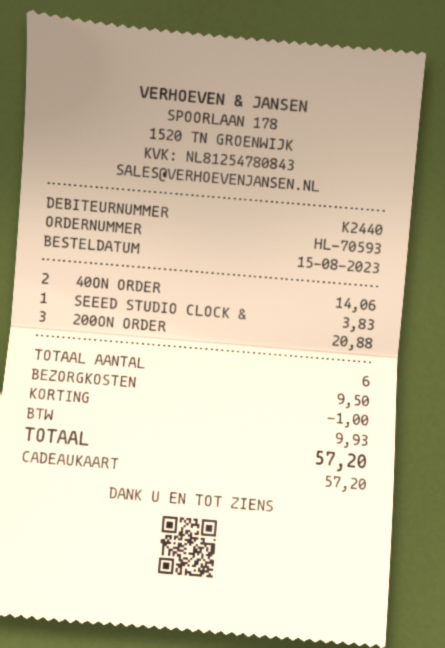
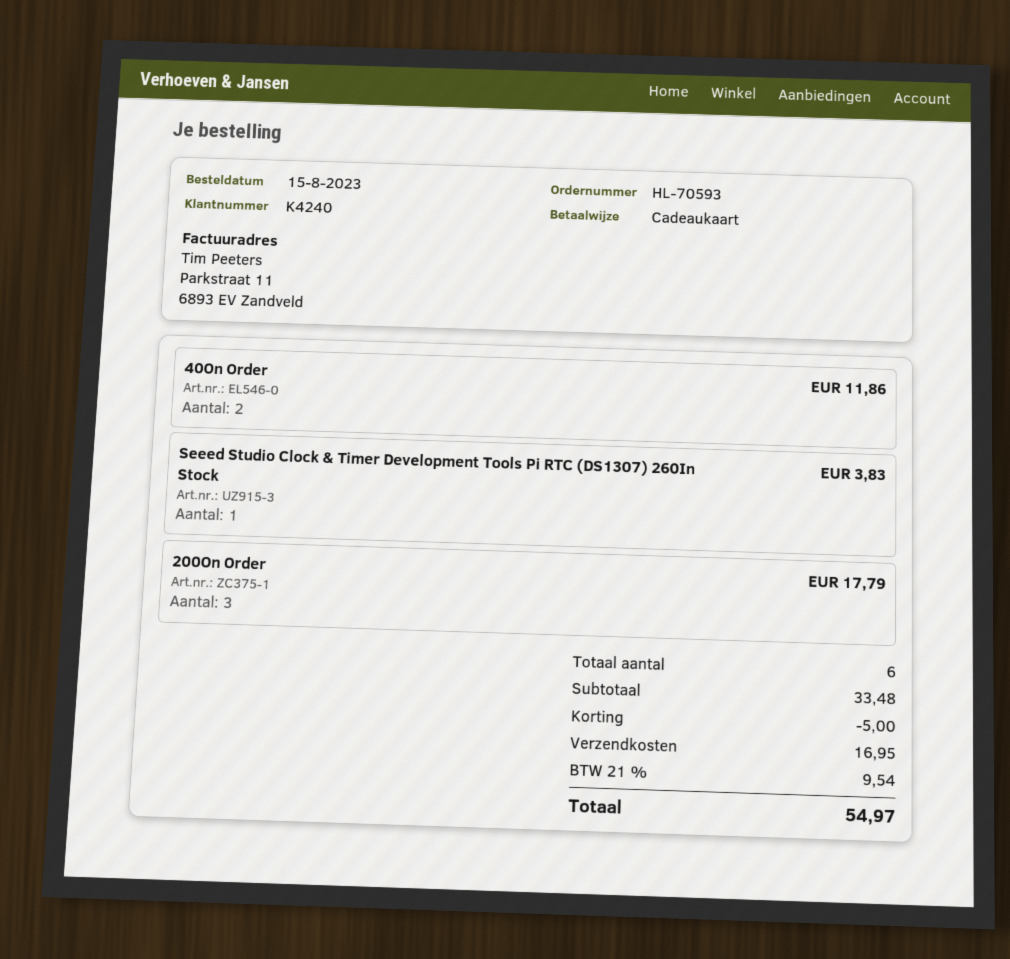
customer number: K2440 -> K4240
40ON ORDER: 2 for 14.06 -> 2 for 11.86
200ON ORDER: 3 for 20.88 -> 3 for 17.79
discount: 1.00 -> 5.00
shipping: 9.50 -> 16.95
tax: 9.93 -> 9.54
total: 57.20 -> 54.97

